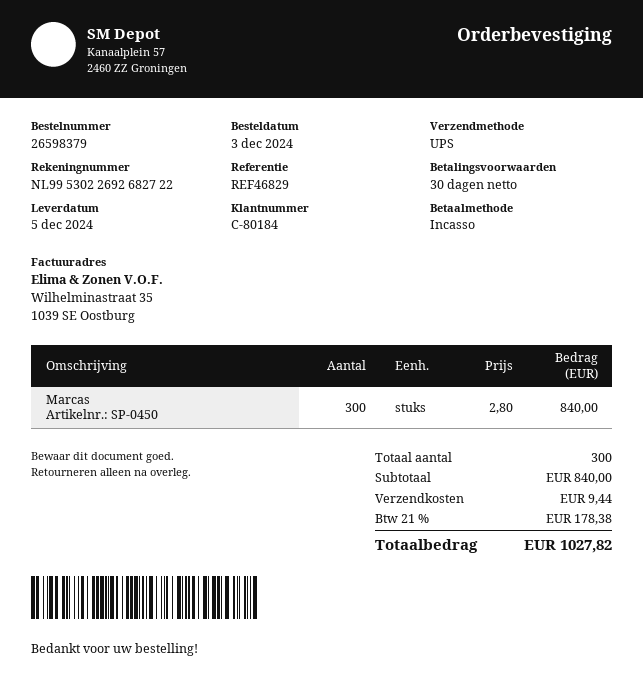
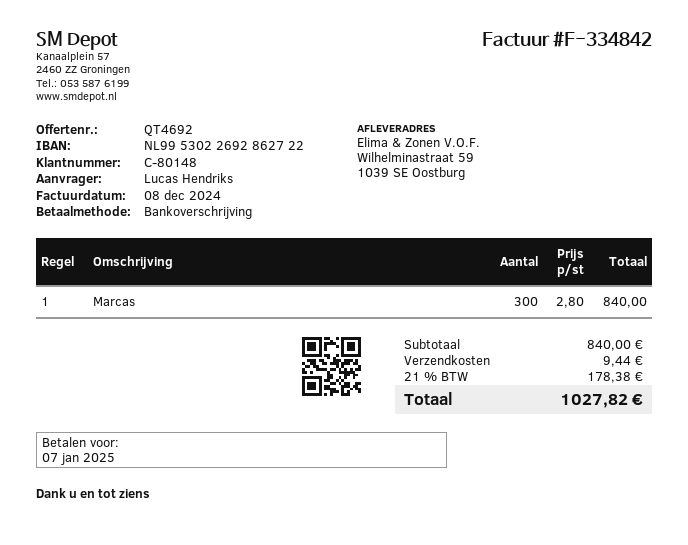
customer number: C-80184 -> C-80148
payment method: direct debit -> bank transfer
bank account: NL9953022692682722 -> NL9953022692862722

